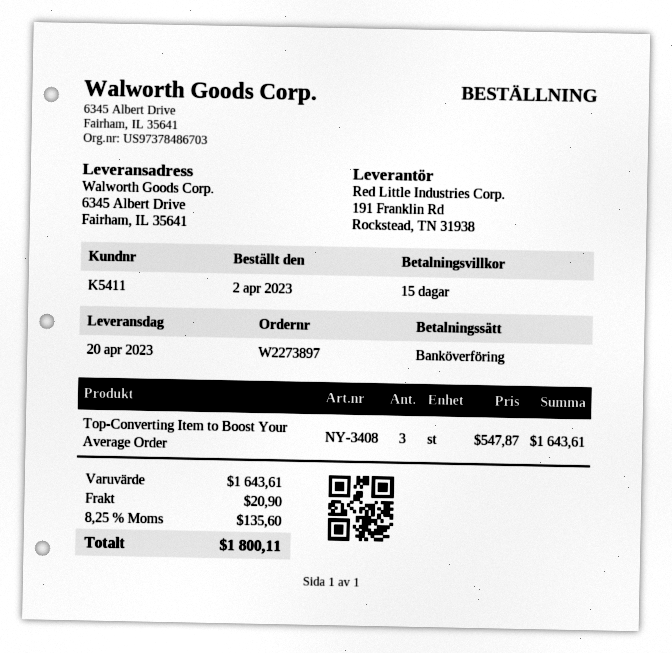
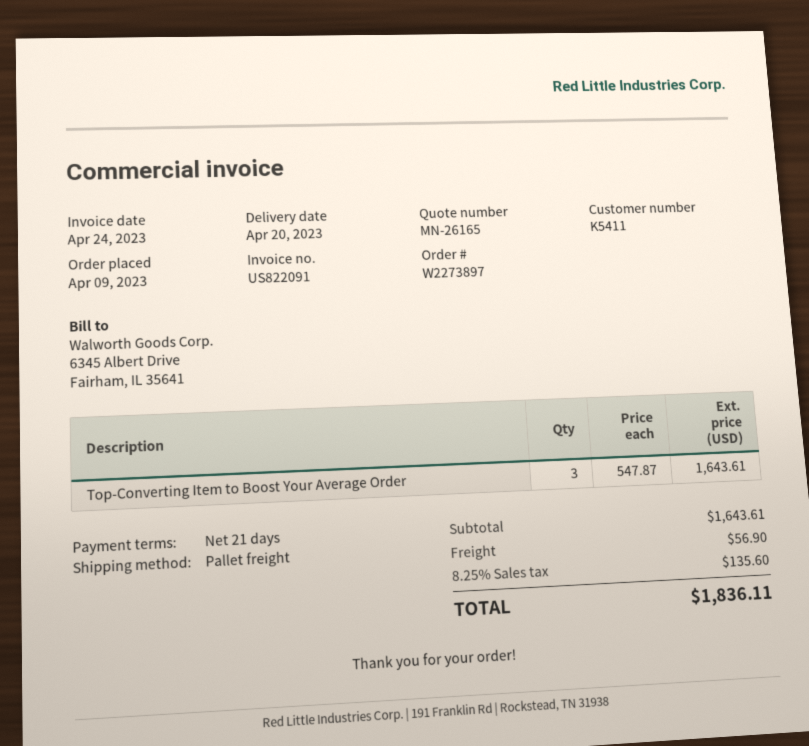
order date: 2023-04-02 -> 2023-04-09
payment terms: 15 days -> 21 days
shipping: 20.90 -> 56.90
total: 1800.11 -> 1836.11

